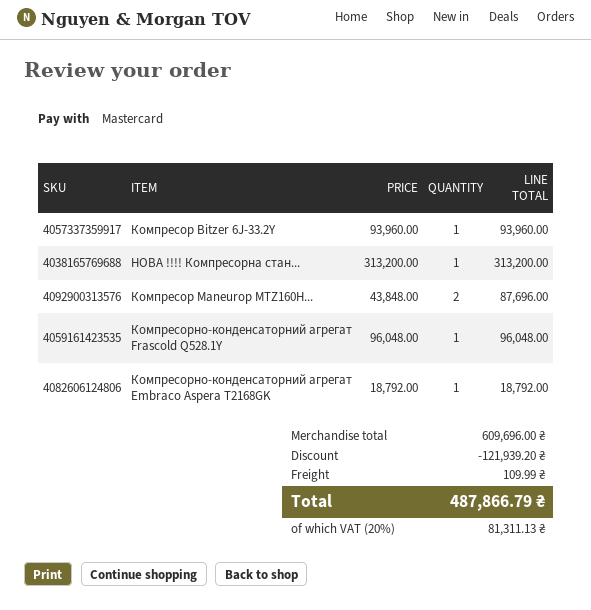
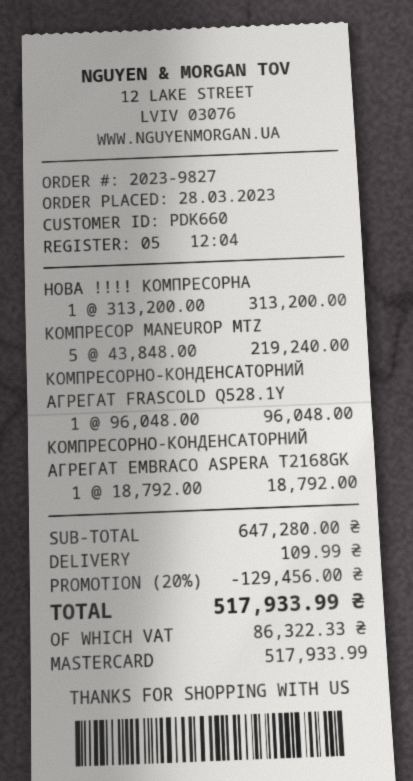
Компресор Bitzer 6J-33.2Y: 1 x 93960.00 = 93960.00 -> none
Компресор Maneurop MTZ160H...: 2 x 43848.00 = 87696.00 -> 5 x 43848.00 = 219240.00
subtotal: 609696.00 -> 647280.00
discount: 121939.20 -> 129456.00
tax: 81311.13 -> 86322.33
total: 487866.79 -> 517933.99

